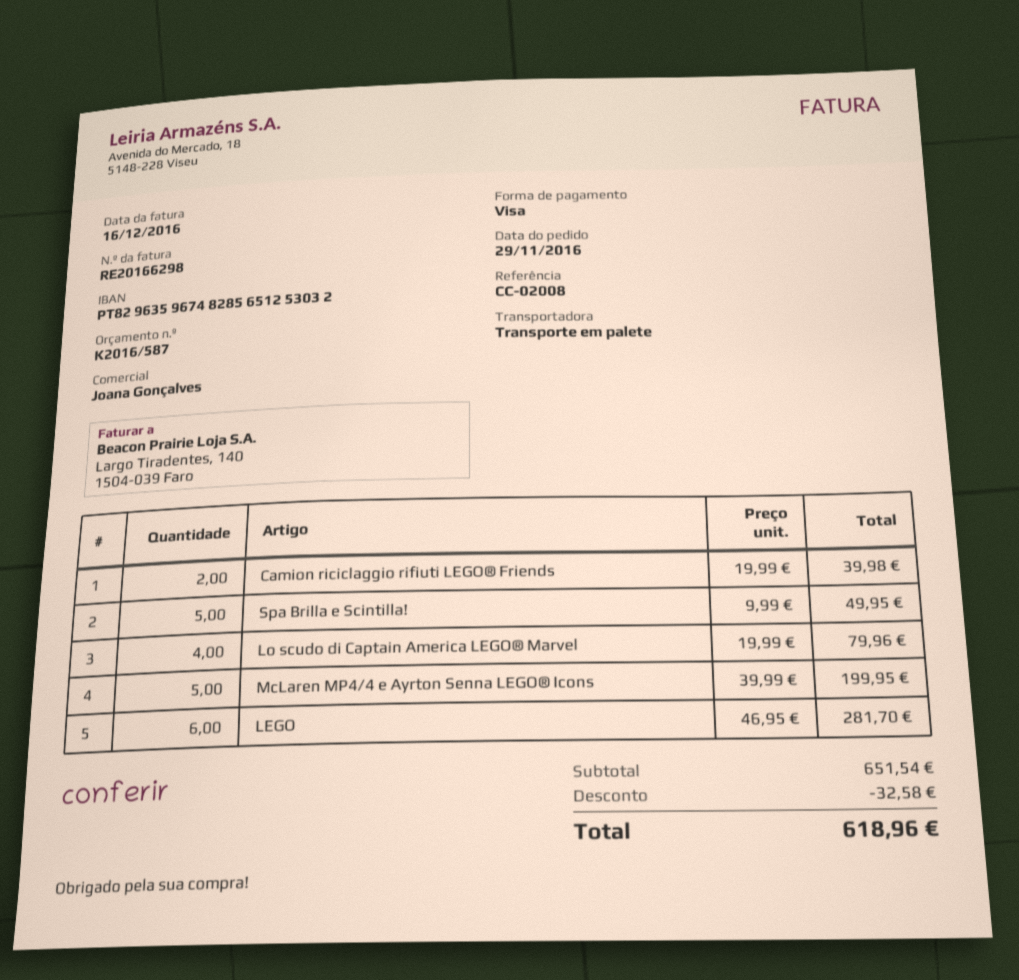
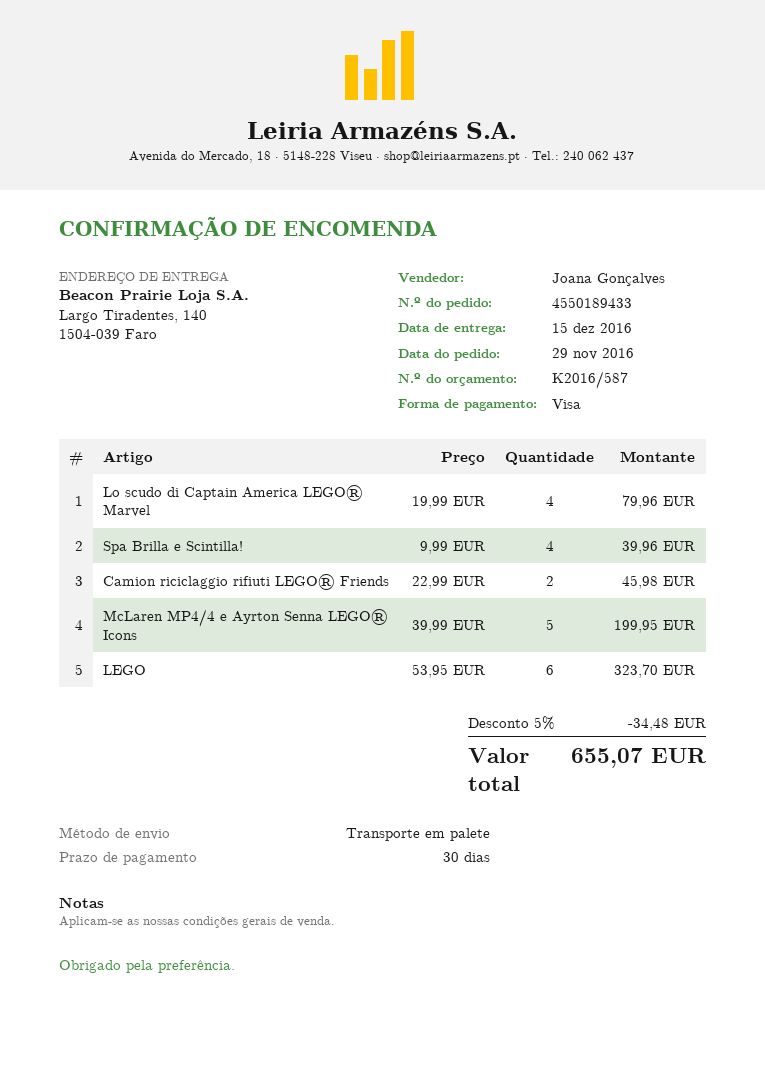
Camion riciclaggio rifiuti LEGO® Friends: 2 x 19.99 = 39.98 -> 2 x 22.99 = 45.98
Spa Brilla e Scintilla!: 5 x 9.99 = 49.95 -> 4 x 9.99 = 39.96
LEGO: 6 x 46.95 = 281.70 -> 6 x 53.95 = 323.70
discount: 32.58 -> 34.48
total: 618.96 -> 655.07

